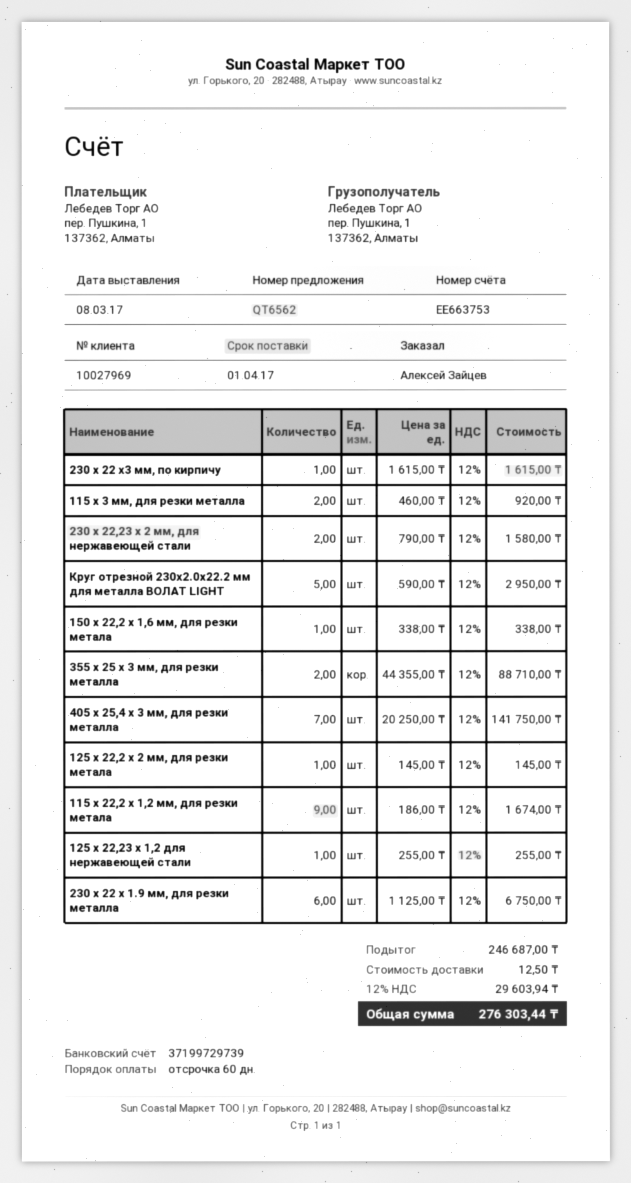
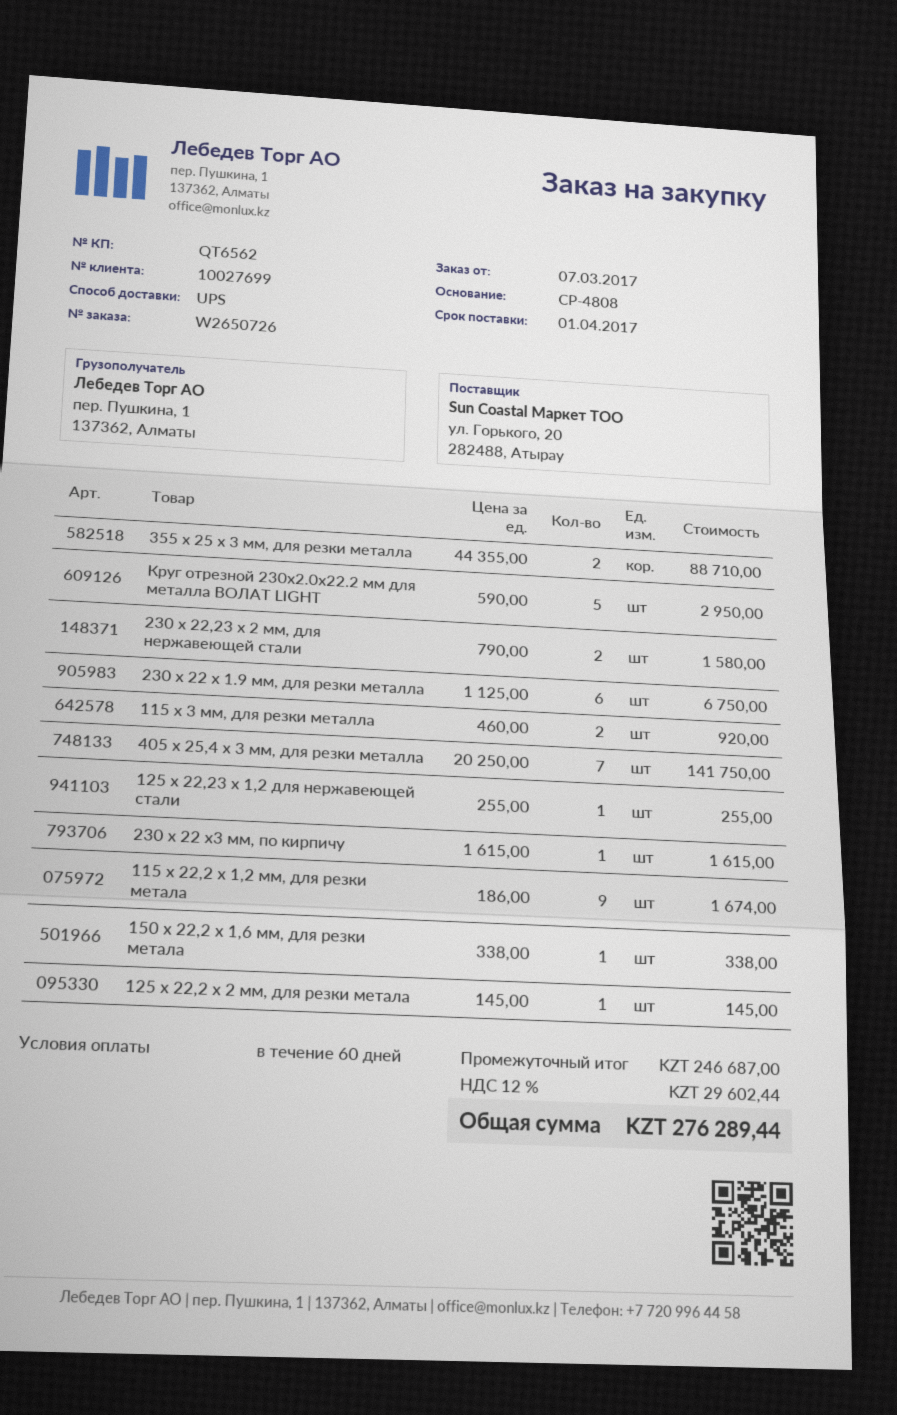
customer number: 10027969 -> 10027699
shipping: 12.50 -> none
tax: 12% = 29603.94 -> 12% = 29602.44
total: 276303.44 -> 276289.44

